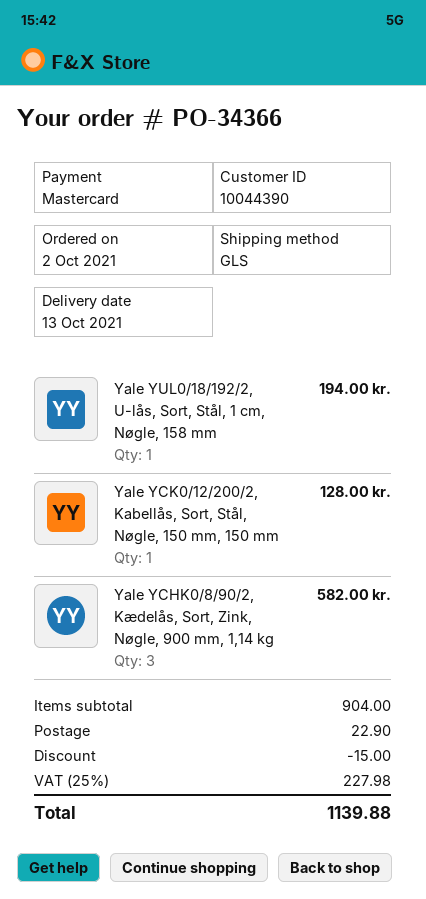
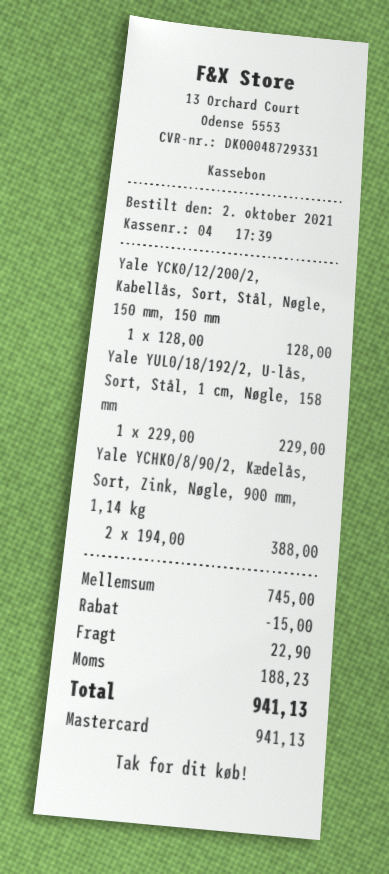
Yale YUL0/18/192/2, U-lås, Sort, Stål, 1 cm, Nøgle, 158 mm: 1 for 194.00 -> 1 for 229.00
Yale YCHK0/8/90/2, Kædelås, Sort, Zink, Nøgle, 900 mm, 1,14 kg: 3 for 582.00 -> 2 for 388.00
subtotal: 904.00 -> 745.00
tax: 227.98 -> 188.23
total: 1139.88 -> 941.13

